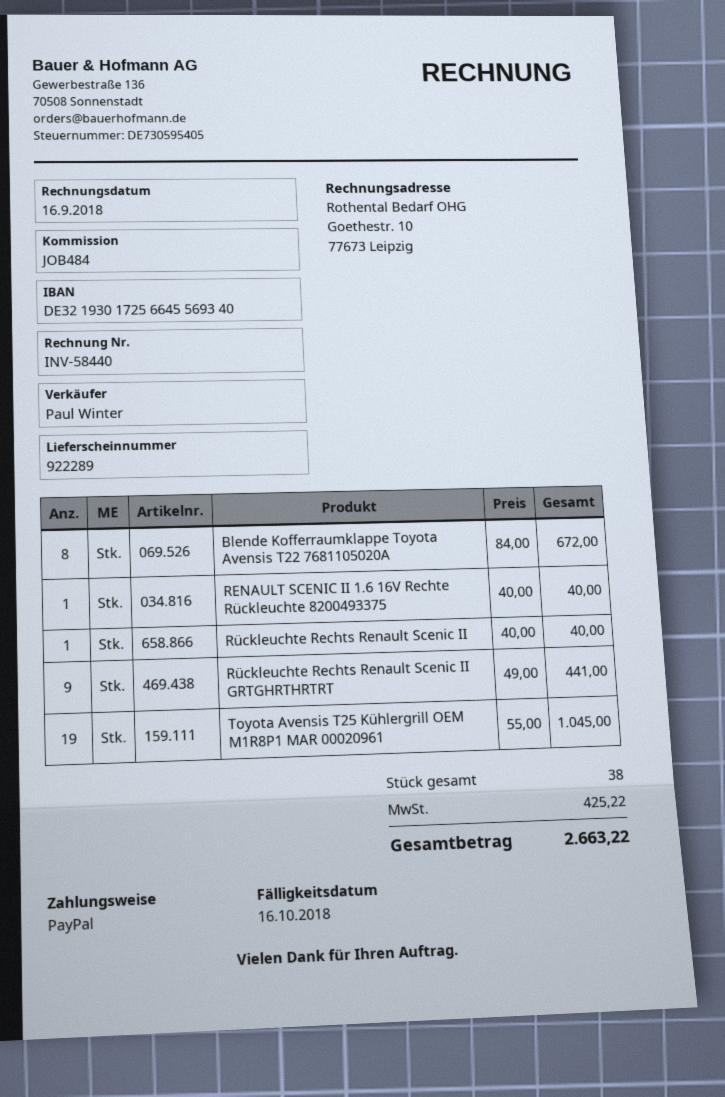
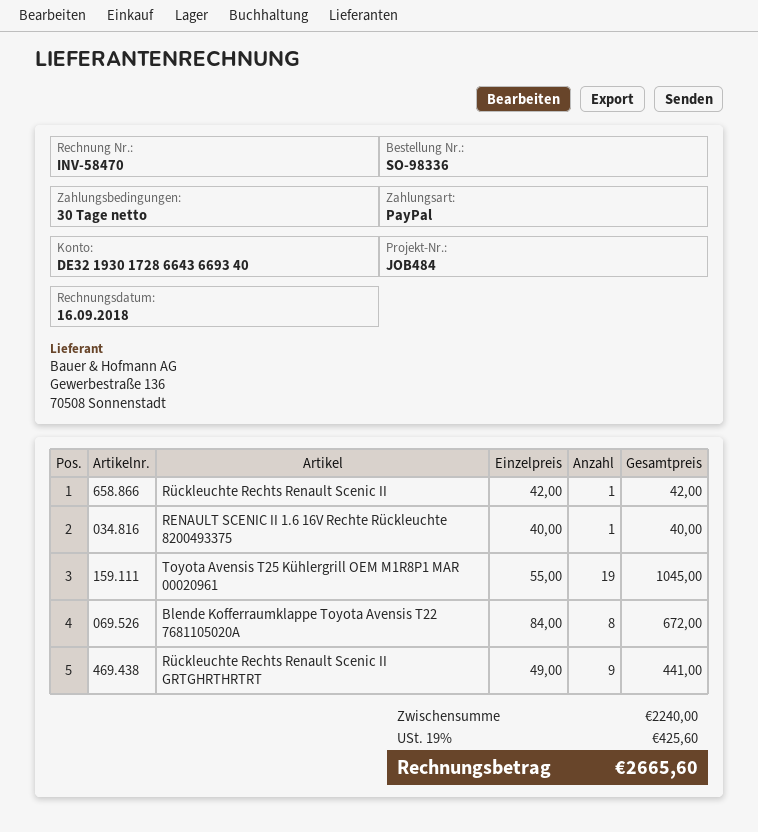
invoice number: INV-58440 -> INV-58470
bank account: DE32193017256645569340 -> DE32193017286643669340
Rückleuchte Rechts Renault Scenic II: 1 x 40.00 = 40.00 -> 1 x 42.00 = 42.00
tax: 425.22 -> 425.60
total: 2663.22 -> 2665.60

